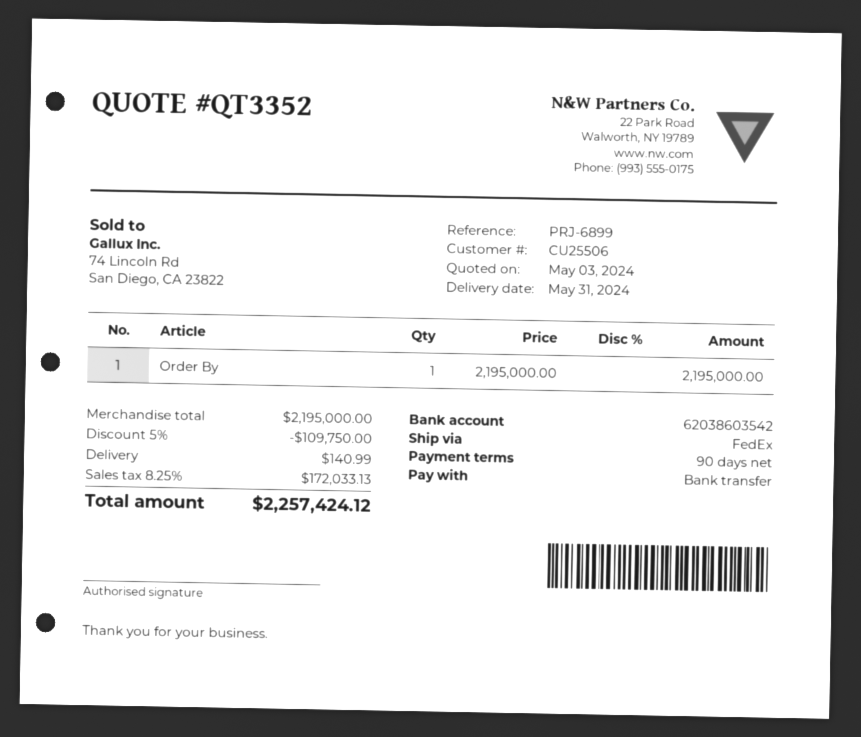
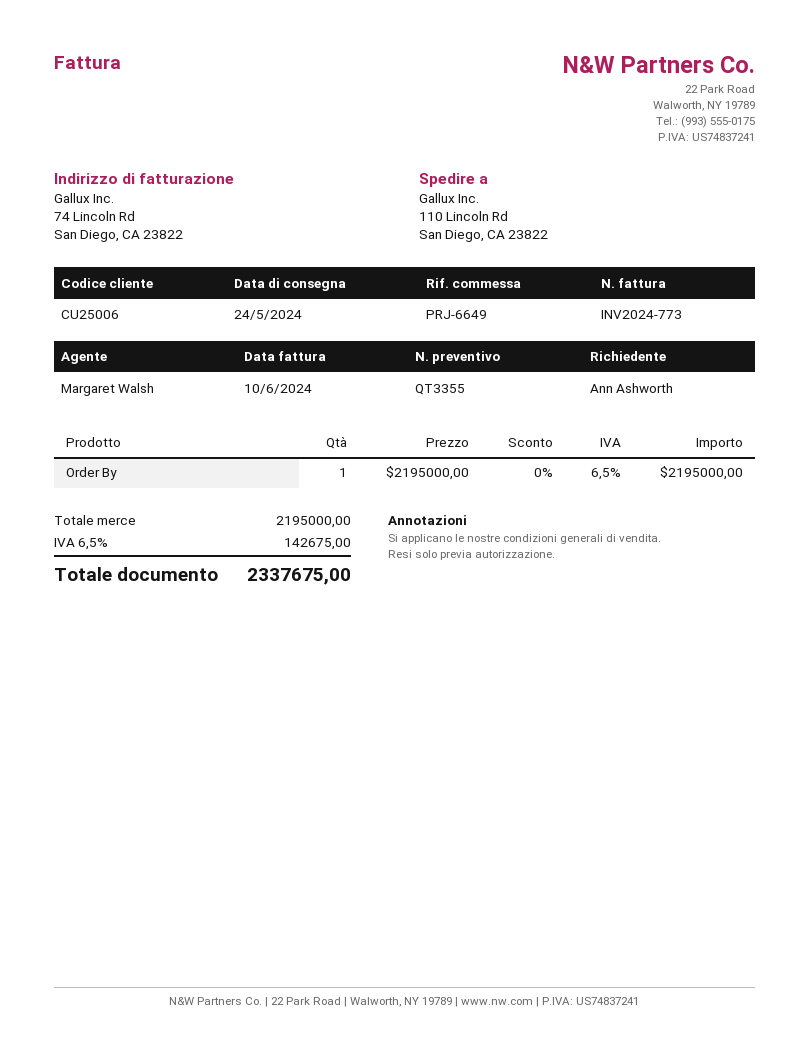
quote number: QT3352 -> QT3355
delivery date: 2024-05-31 -> 2024-05-24
customer number: CU25506 -> CU25006
reference: PRJ-6899 -> PRJ-6649
discount: 5% = 109750.00 -> none
shipping: 140.99 -> none
tax: 8.25% = 172033.13 -> 6.5% = 142675.00
total: 2257424.12 -> 2337675.00

